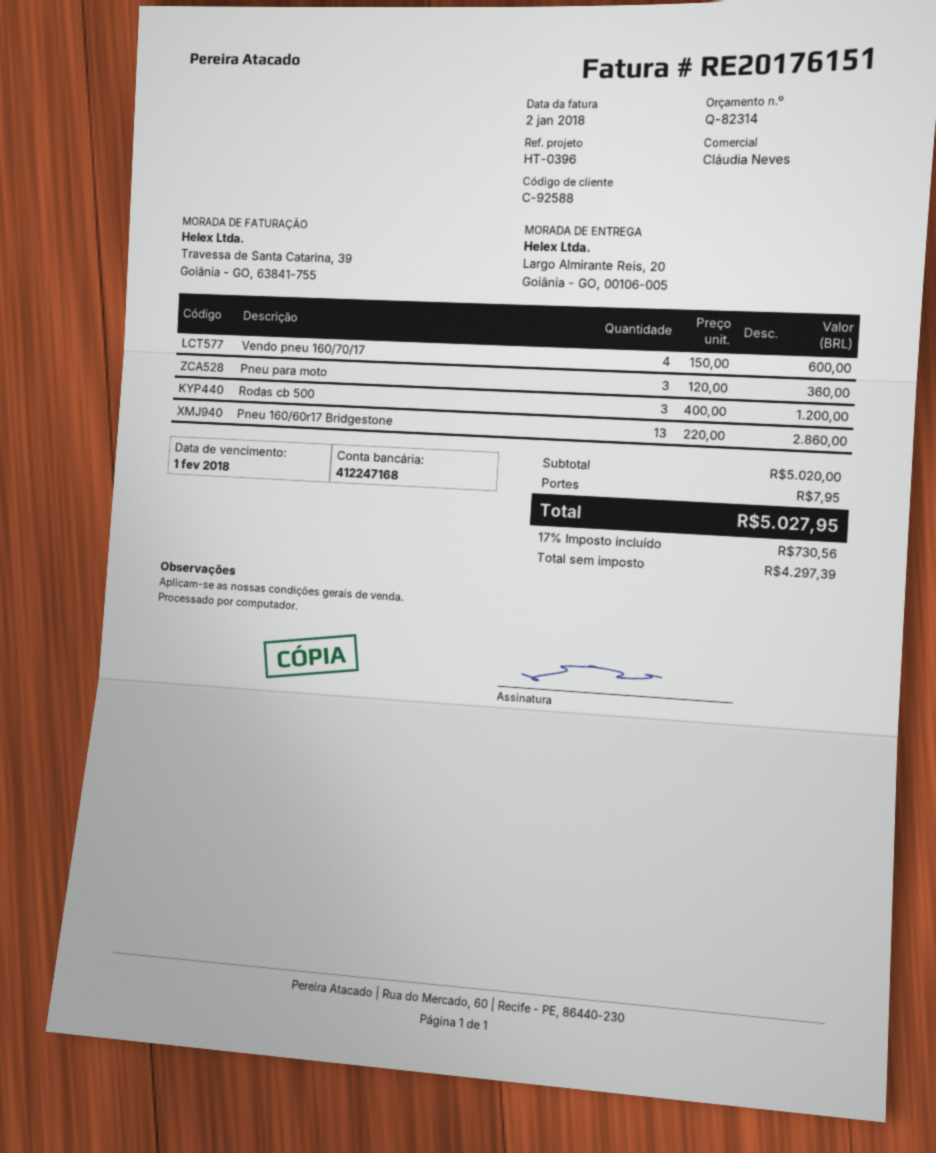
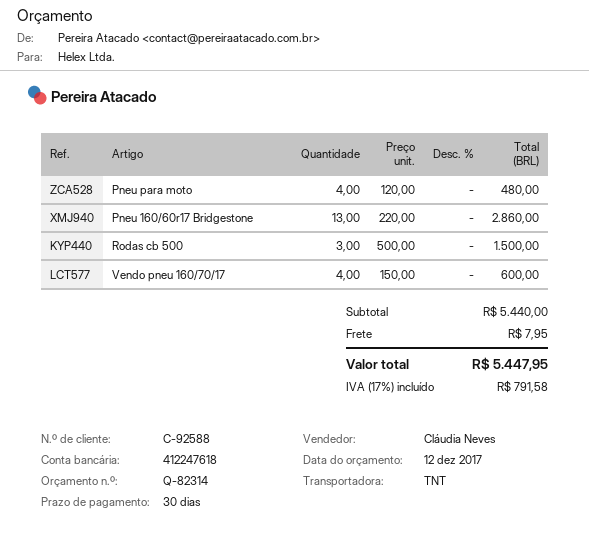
bank account: 412247168 -> 412247618
Pneu para moto: 3 x 120.00 = 360.00 -> 4 x 120.00 = 480.00
Rodas cb 500: 3 x 400.00 = 1200.00 -> 3 x 500.00 = 1500.00
subtotal: 5020.00 -> 5440.00
tax: 17% = 730.56 -> 17% = 791.58
total: 5027.95 -> 5447.95

